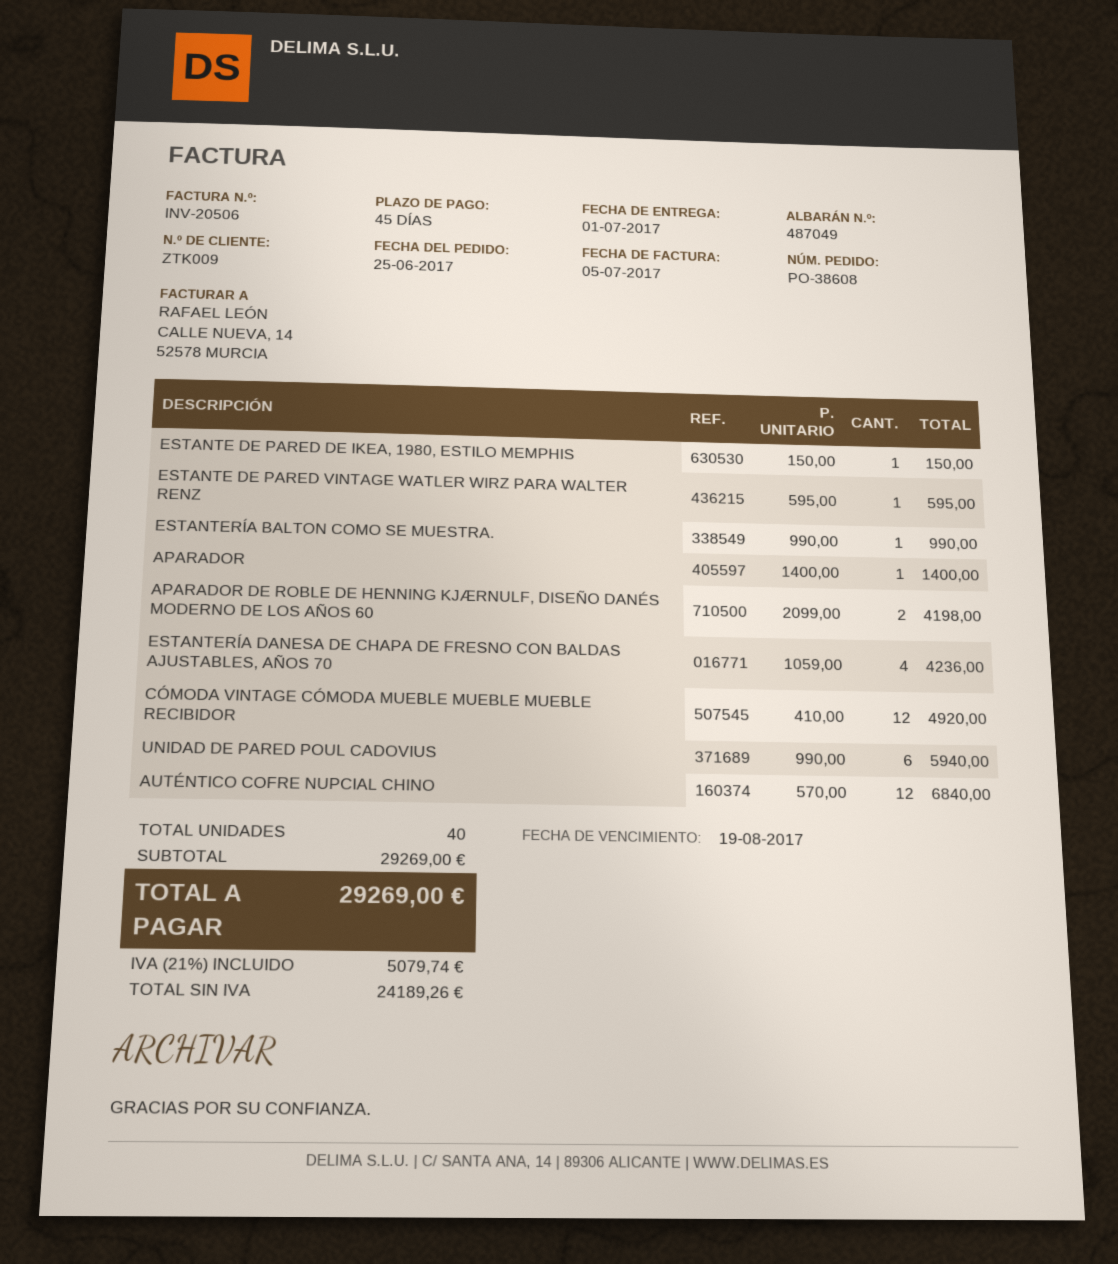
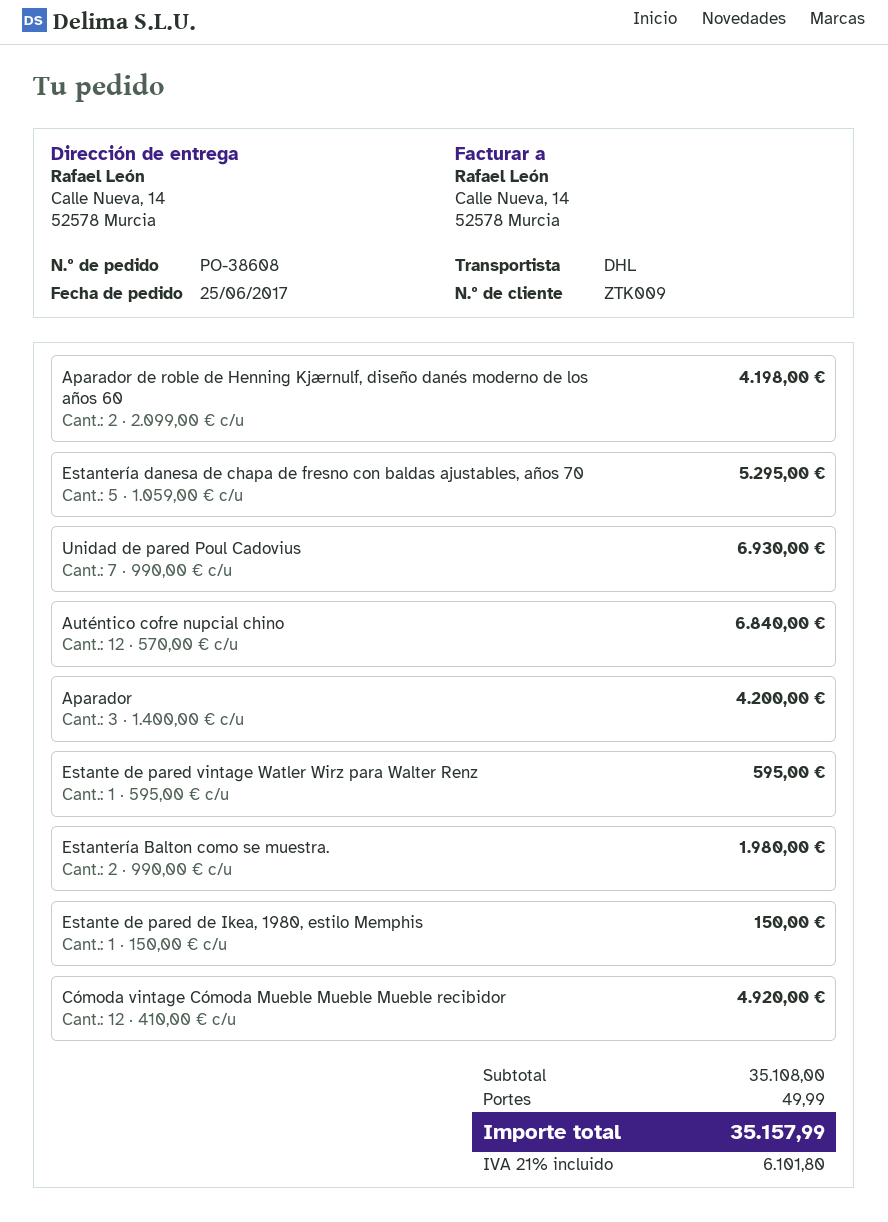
ESTANTERÍA BALTON COMO SE MUESTRA.: 1 x 990.00 = 990.00 -> 2 x 990.00 = 1980.00
APARADOR: 1 x 1400.00 = 1400.00 -> 3 x 1400.00 = 4200.00
ESTANTERÍA DANESA DE CHAPA DE FRESNO CON BALDAS AJUSTABLES, AÑOS 70: 4 x 1059.00 = 4236.00 -> 5 x 1059.00 = 5295.00
UNIDAD DE PARED POUL CADOVIUS: 6 x 990.00 = 5940.00 -> 7 x 990.00 = 6930.00
subtotal: 29269.00 -> 35108.00
shipping: none -> 49.99
tax: 21% = 5079.74 -> 21% = 6101.80
total: 29269.00 -> 35157.99

